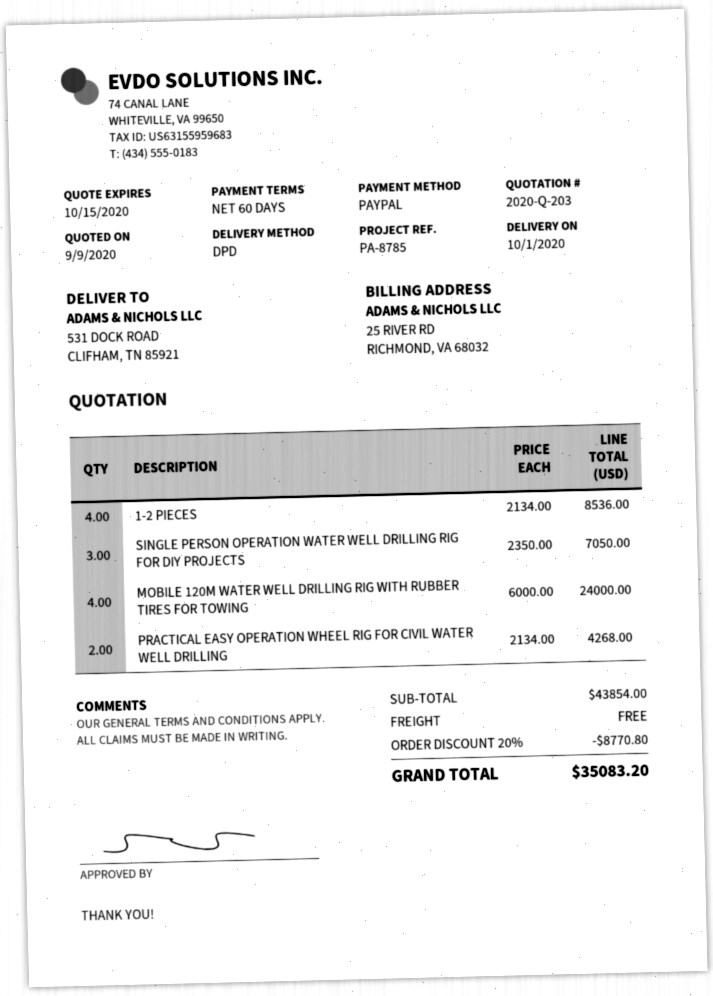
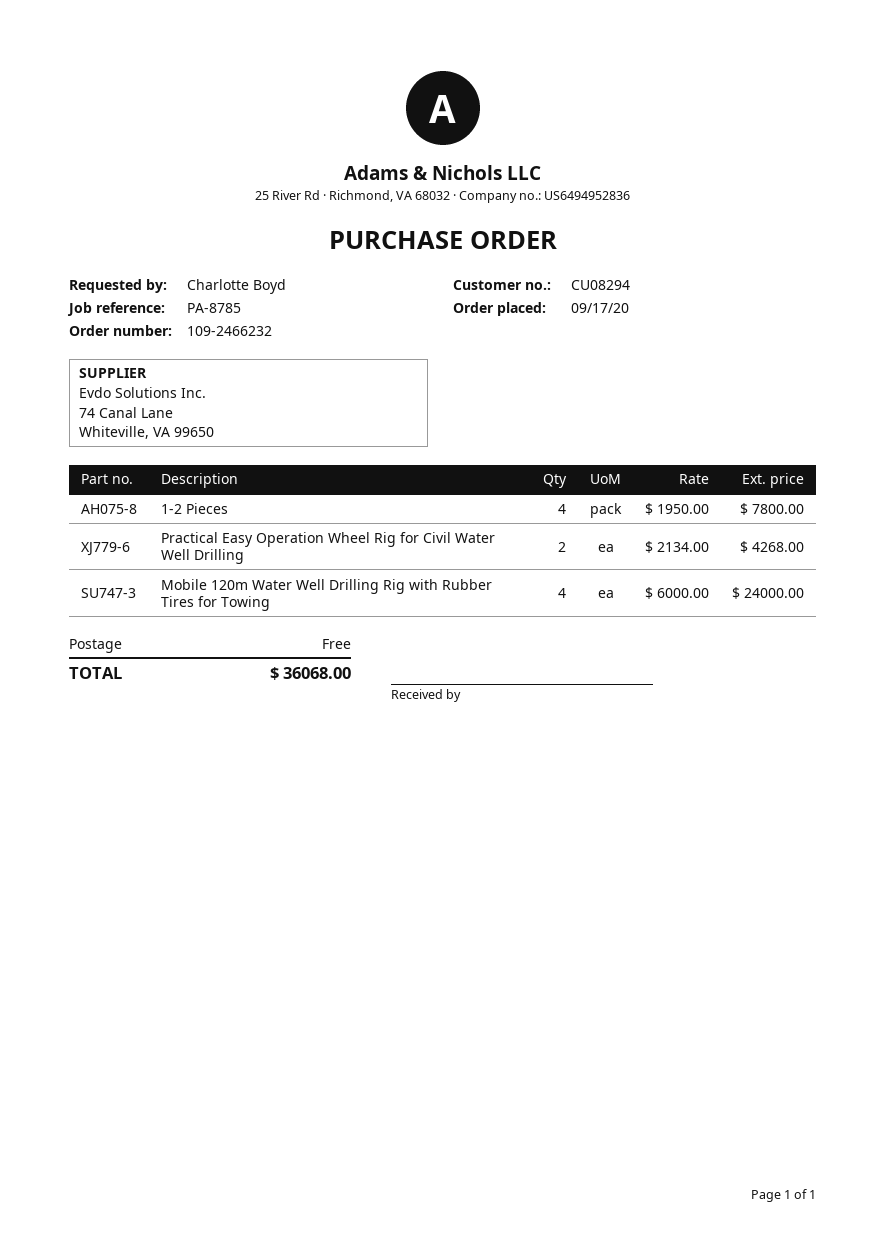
1-2 PIECES: 4 x 2134.00 = 8536.00 -> 4 x 1950.00 = 7800.00
SINGLE PERSON OPERATION WATER WELL DRILLING RIG FOR DIY PROJECTS: 3 x 2350.00 = 7050.00 -> none
discount: 20% = 8770.80 -> none
total: 35083.20 -> 36068.00

